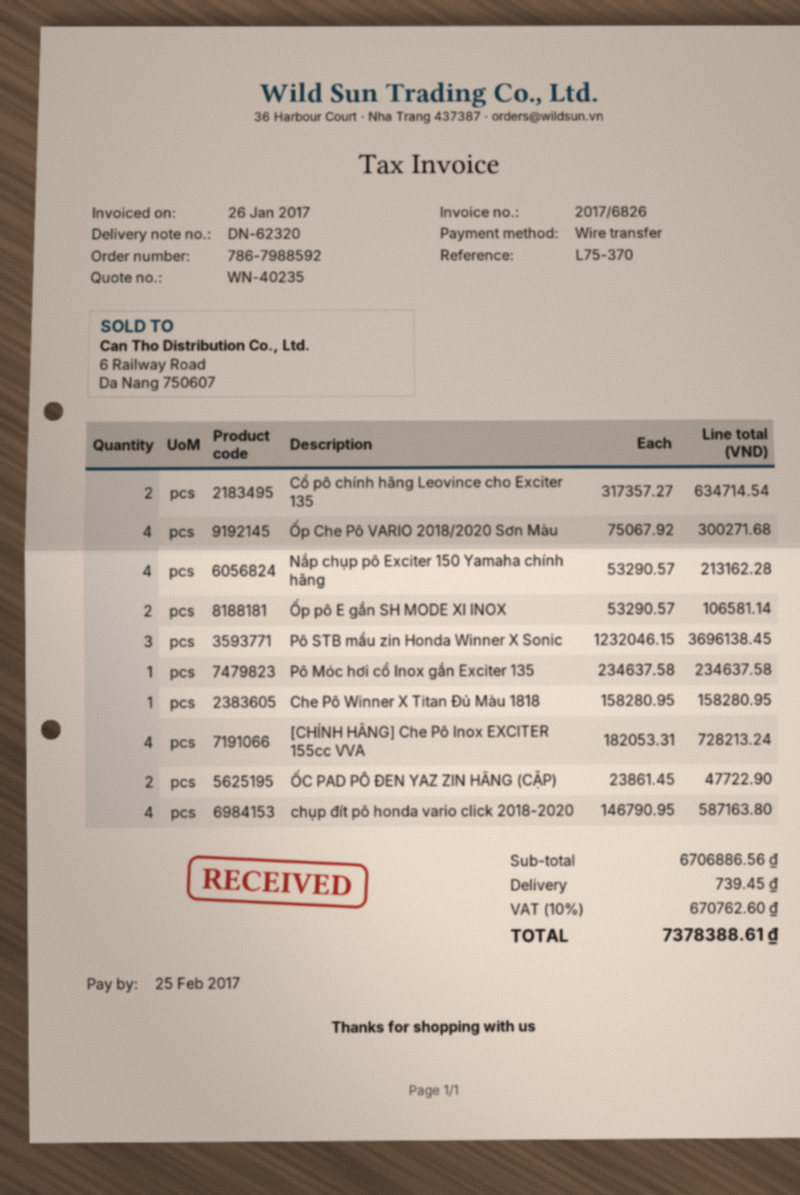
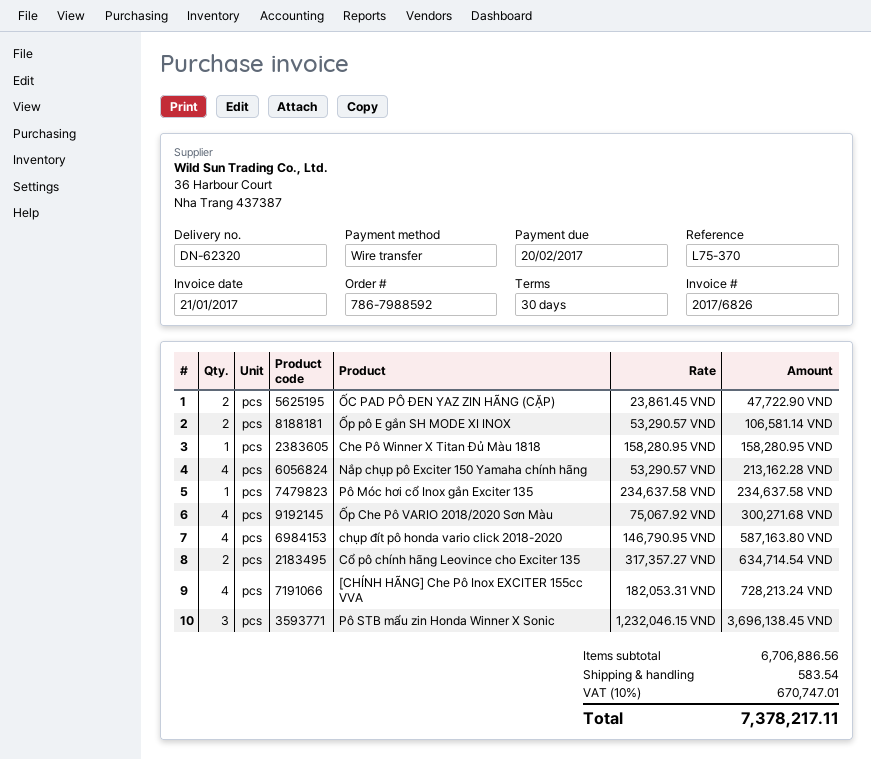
invoice date: 2017-01-26 -> 2017-01-21
due date: 2017-02-25 -> 2017-02-20
shipping: 739.45 -> 583.54
tax: 10% = 670762.60 -> 10% = 670747.01
total: 7378388.61 -> 7378217.11

